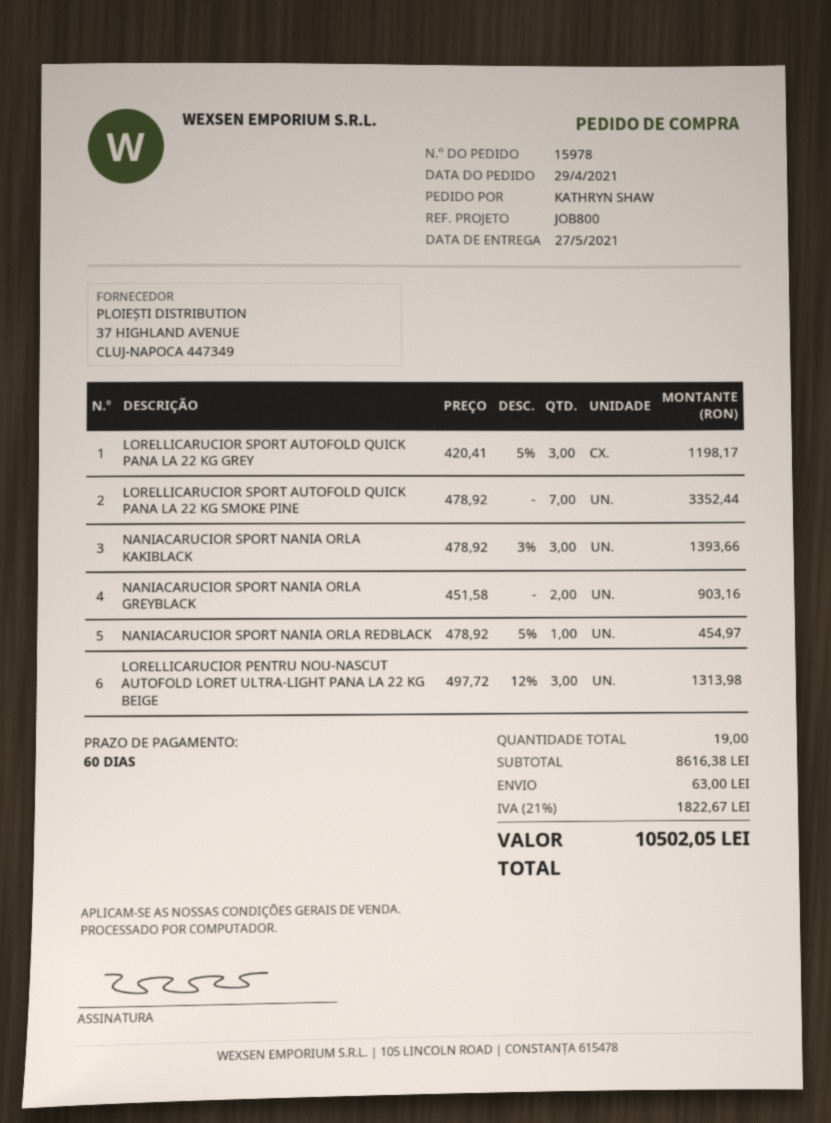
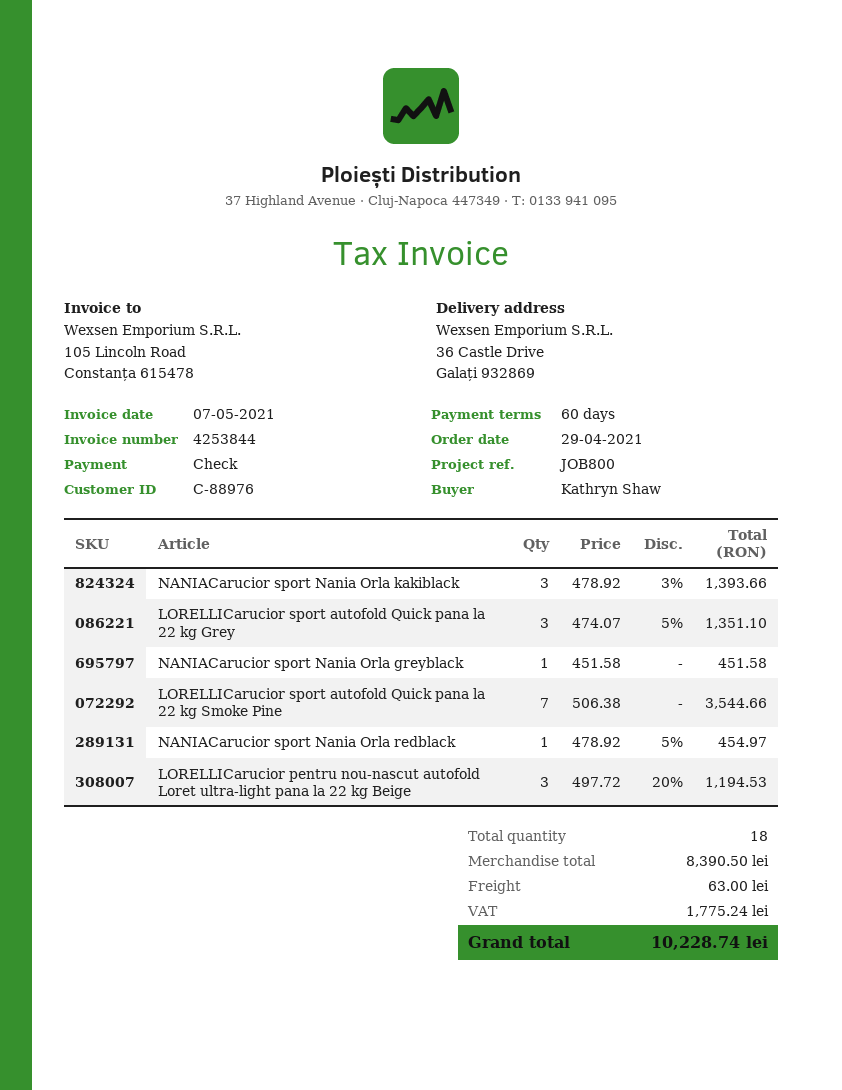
LORELLICARUCIOR SPORT AUTOFOLD QUICK PANA LA 22 KG GREY: 3 x 420.41 - 5% = 1198.17 -> 3 x 474.07 - 5% = 1351.10
LORELLICARUCIOR SPORT AUTOFOLD QUICK PANA LA 22 KG SMOKE PINE: 7 x 478.92 = 3352.44 -> 7 x 506.38 = 3544.66
NANIACARUCIOR SPORT NANIA ORLA GREYBLACK: 2 x 451.58 = 903.16 -> 1 x 451.58 = 451.58
LORELLICARUCIOR PENTRU NOU-NASCUT AUTOFOLD LORET ULTRA-LIGHT PANA LA 22 KG BEIGE: 3 x 497.72 - 12% = 1313.98 -> 3 x 497.72 - 20% = 1194.53
total quantity: 19 -> 18
subtotal: 8616.38 -> 8390.50
tax: 1822.67 -> 1775.24
total: 10502.05 -> 10228.74

